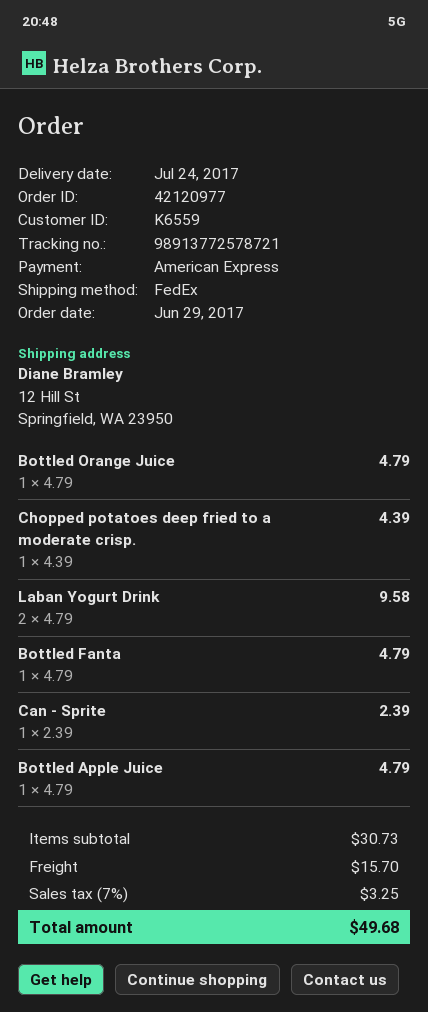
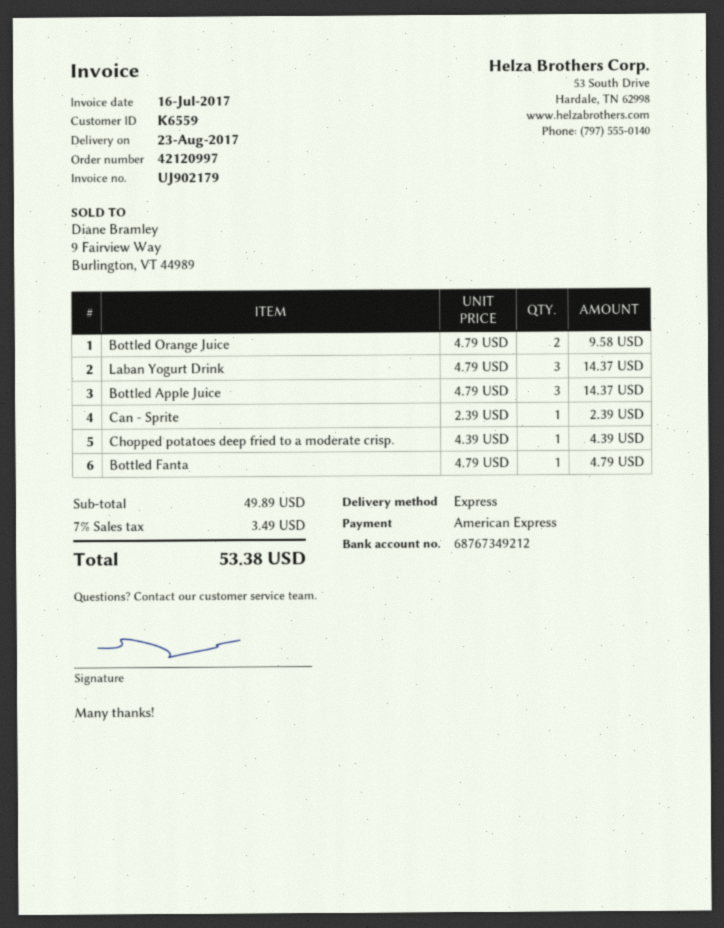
order number: 42120977 -> 42120997
delivery date: 2017-07-24 -> 2017-08-23
shipping method: FedEx -> express
Bottled Orange Juice: 1 x 4.79 = 4.79 -> 2 x 4.79 = 9.58
Laban Yogurt Drink: 2 x 4.79 = 9.58 -> 3 x 4.79 = 14.37
Bottled Apple Juice: 1 x 4.79 = 4.79 -> 3 x 4.79 = 14.37
subtotal: 30.73 -> 49.89
shipping: 15.70 -> none
tax: 7% = 3.25 -> 7% = 3.49
total: 49.68 -> 53.38

